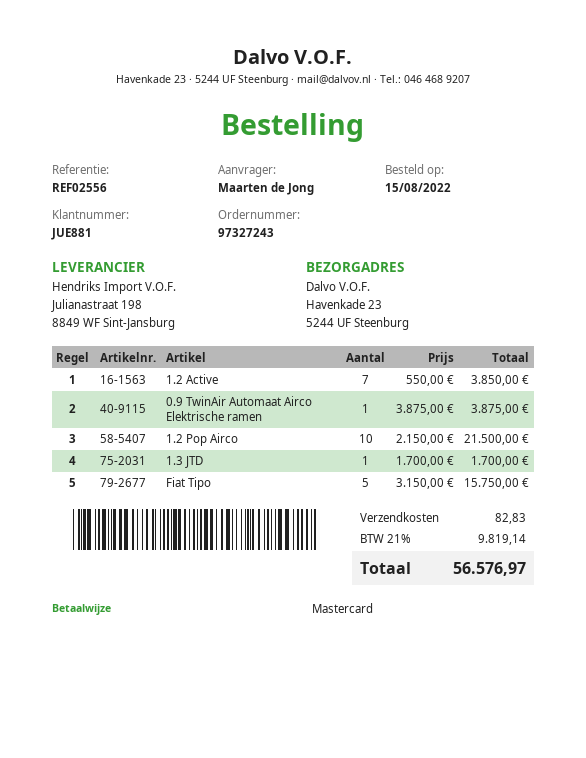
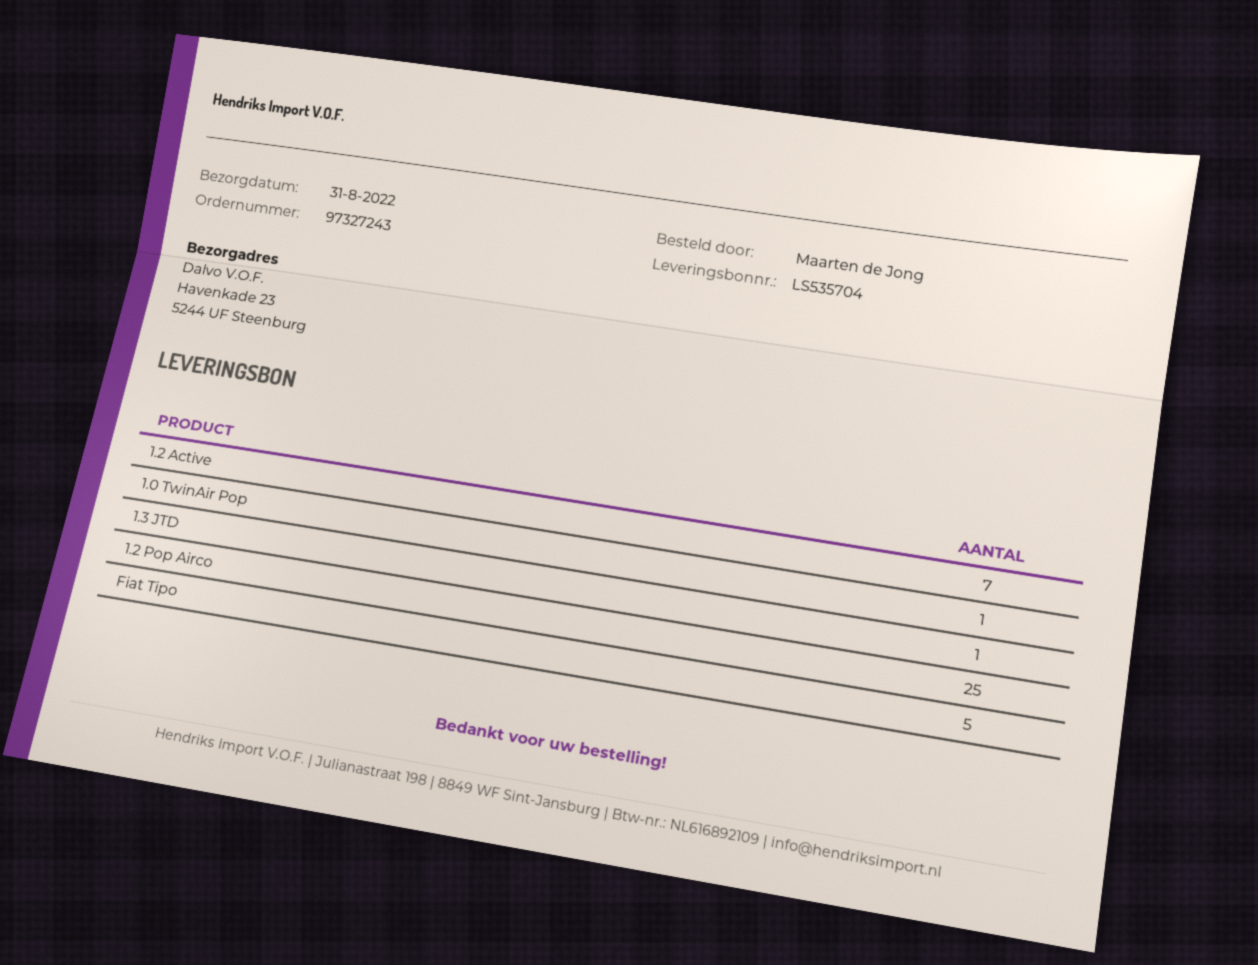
0.9 TwinAir Automaat Airco Elektrische ramen: 1 -> none
1.2 Pop Airco: 10 -> 25
1.0 TwinAir Pop: none -> 1

